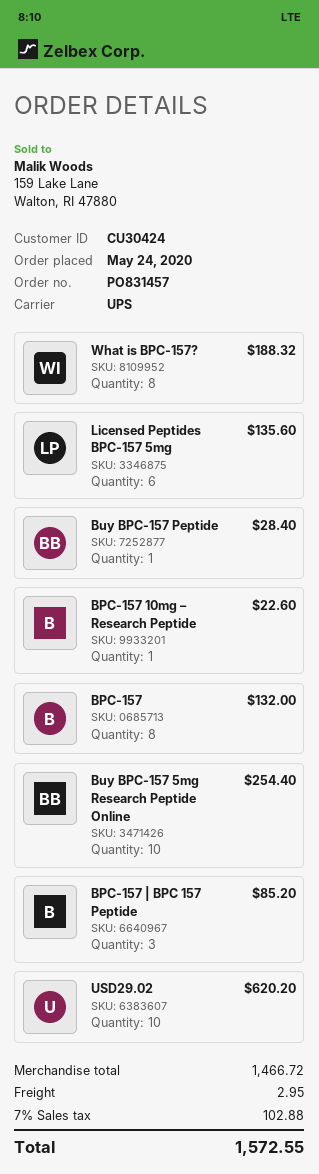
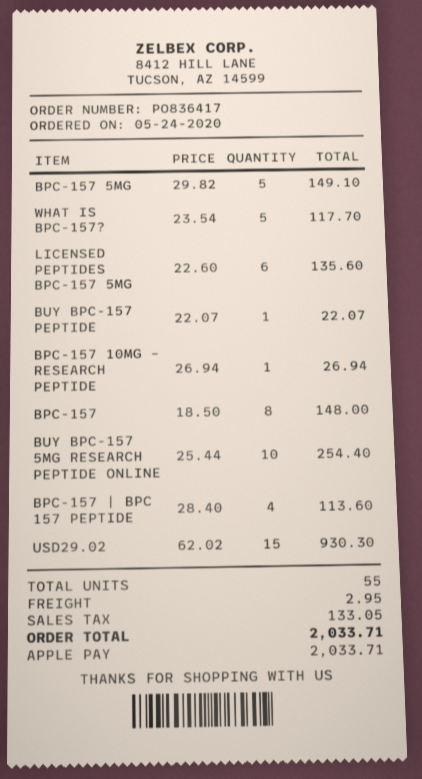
order number: PO831457 -> PO836417
What is BPC-157?: 8 for 188.32 -> 5 for 117.70
Buy BPC-157 Peptide: 1 for 28.40 -> 1 for 22.07
BPC-157 10mg – Research Peptide: 1 for 22.60 -> 1 for 26.94
BPC-157: 8 for 132.00 -> 8 for 148.00
BPC-157 | BPC 157 Peptide: 3 for 85.20 -> 4 for 113.60
USD29.02: 10 for 620.20 -> 15 for 930.30
BPC-157 5MG: none -> 5 for 149.10
tax: 102.88 -> 133.05
total: 1572.55 -> 2033.71

